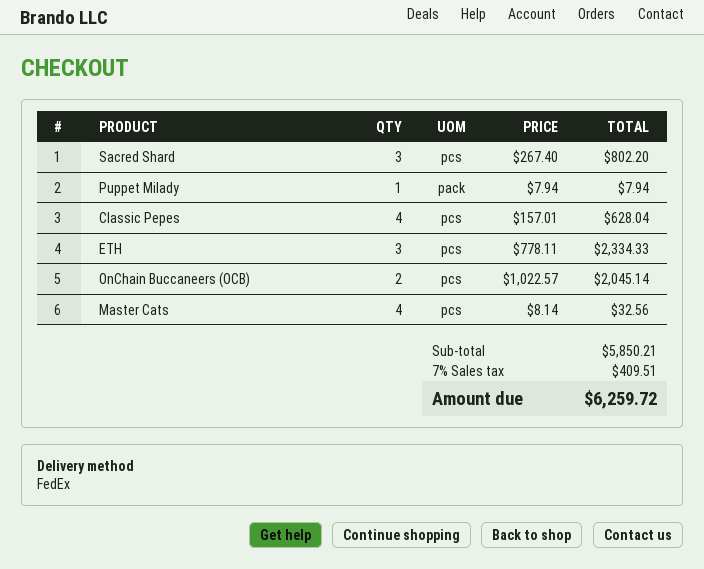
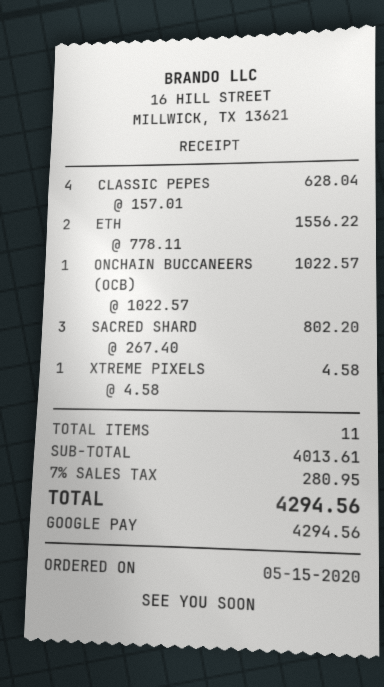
Puppet Milady: 1 x 7.94 = 7.94 -> none
ETH: 3 x 778.11 = 2334.33 -> 2 x 778.11 = 1556.22
OnChain Buccaneers (OCB): 2 x 1022.57 = 2045.14 -> 1 x 1022.57 = 1022.57
Master Cats: 4 x 8.14 = 32.56 -> none
XTREME PIXELS: none -> 1 x 4.58 = 4.58
subtotal: 5850.21 -> 4013.61
tax: 7% = 409.51 -> 7% = 280.95
total: 6259.72 -> 4294.56

